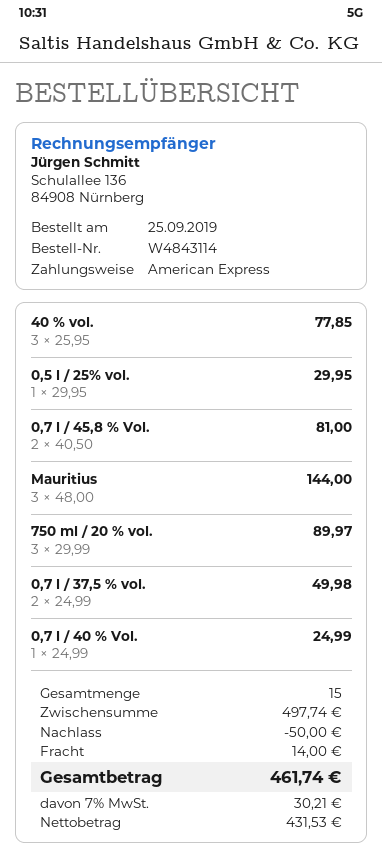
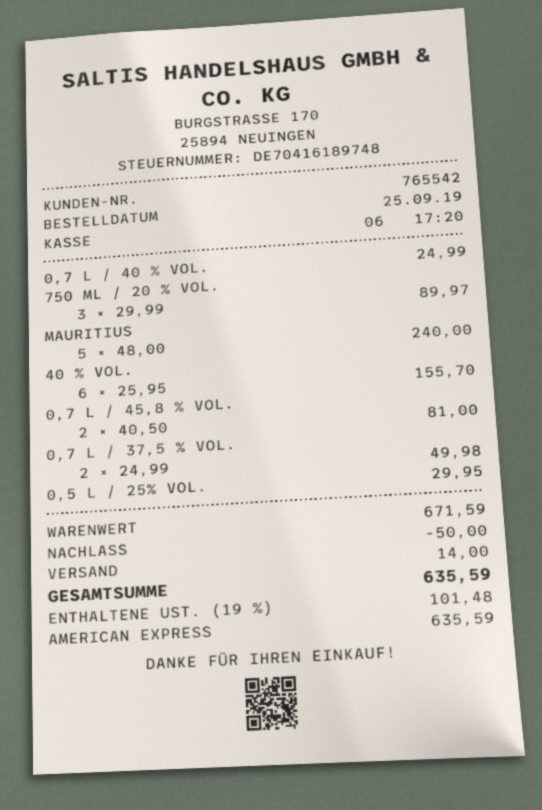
40 % vol.: 3 x 25.95 = 77.85 -> 6 x 25.95 = 155.70
Mauritius: 3 x 48.00 = 144.00 -> 5 x 48.00 = 240.00
subtotal: 497.74 -> 671.59
tax: 7% = 30.21 -> 19% = 101.48
total: 461.74 -> 635.59

